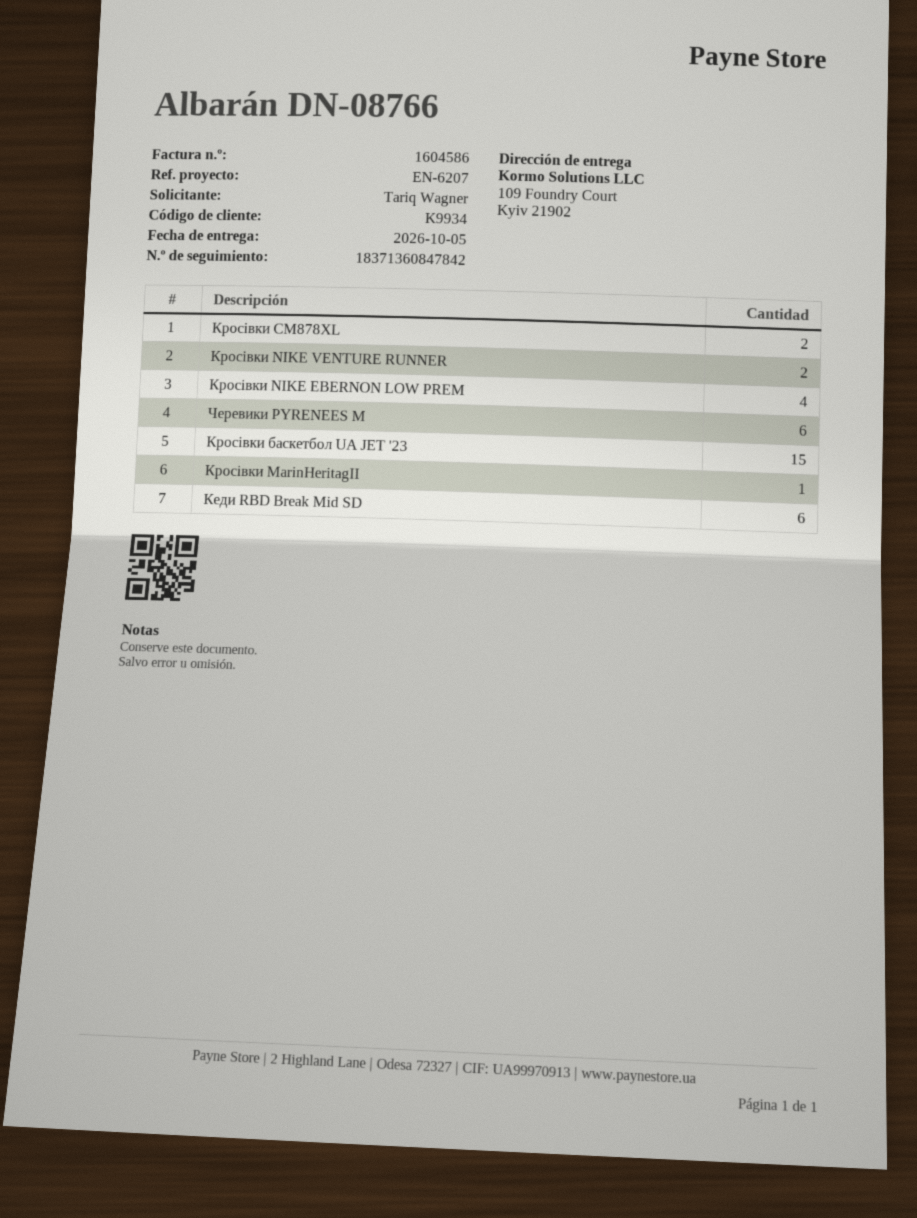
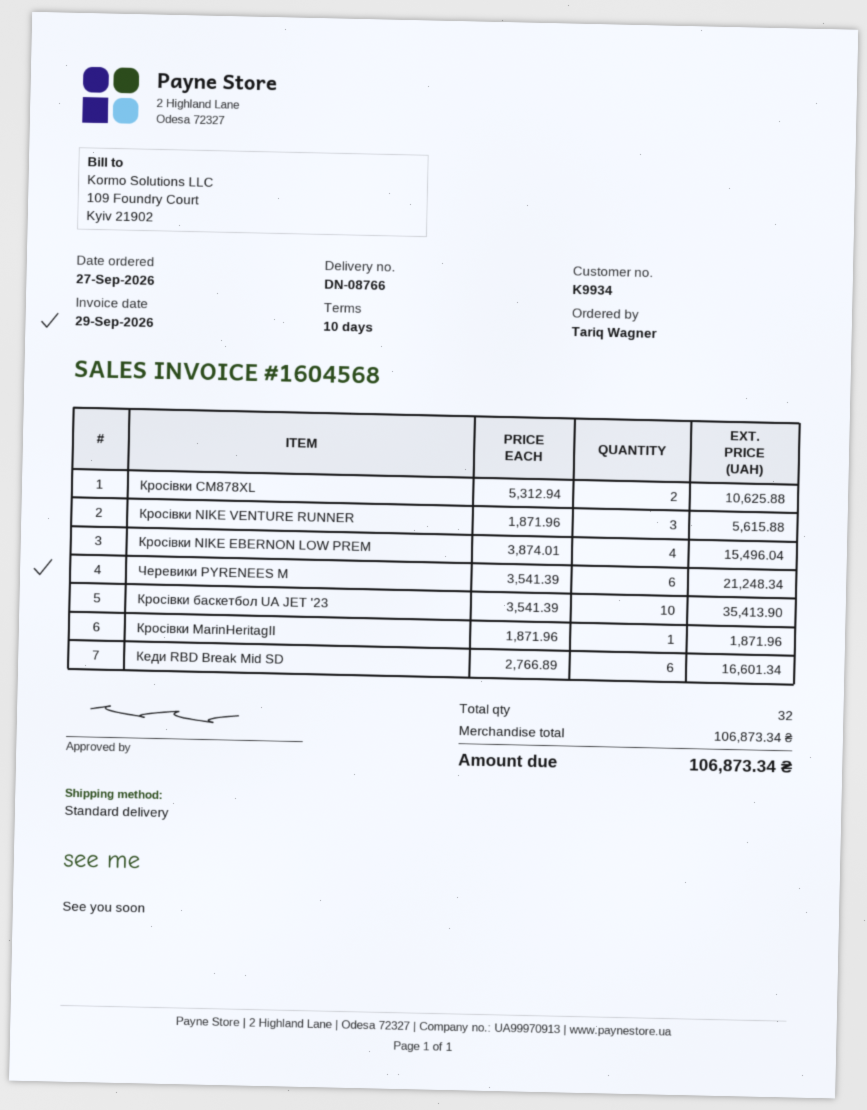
invoice number: 1604586 -> 1604568
Кросівки NIKE VENTURE RUNNER: 2 -> 3
Кросівки баскетбол UA JET '23: 15 -> 10

